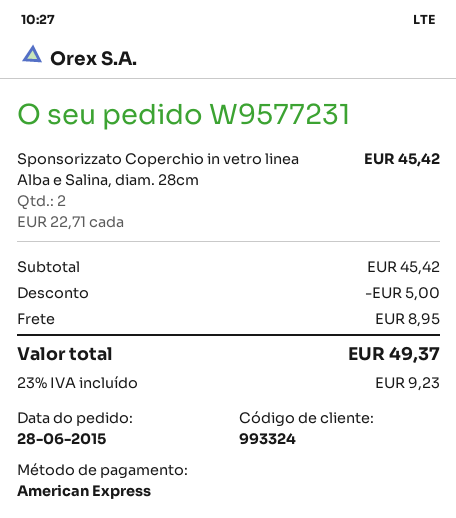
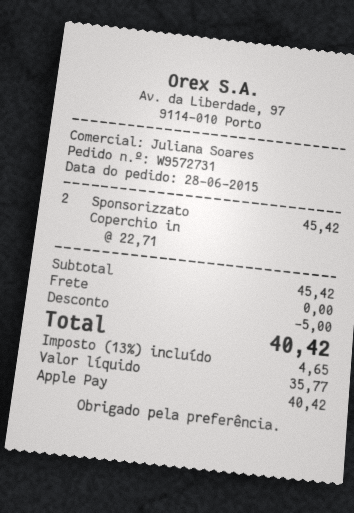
order number: W9577231 -> W9572731
payment method: American Express -> Apple Pay
shipping: 8.95 -> 0.00
tax: 23% = 9.23 -> 13% = 4.65
total: 49.37 -> 40.42

